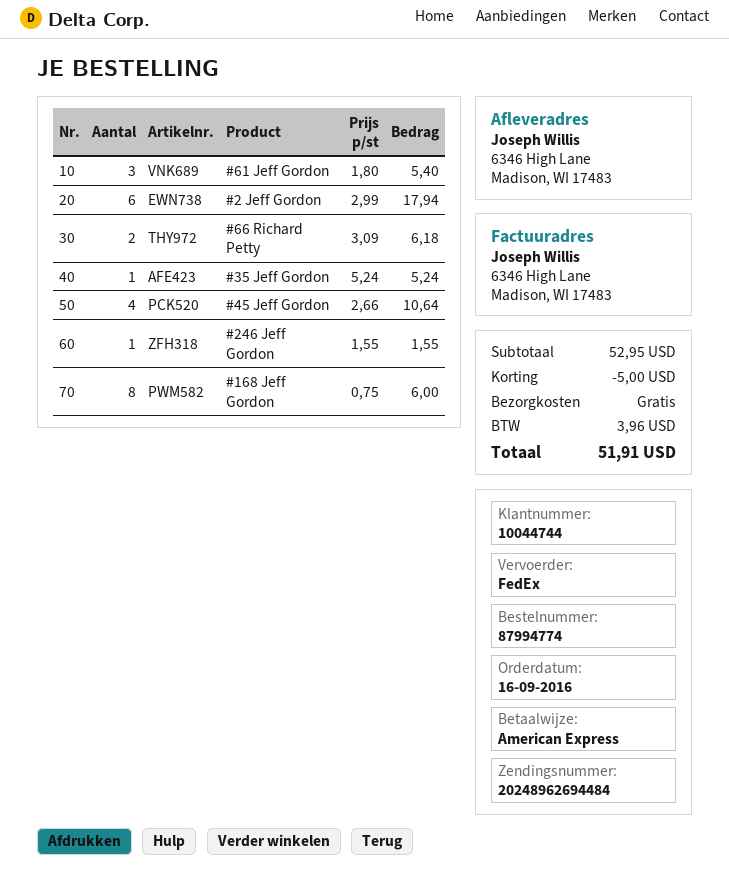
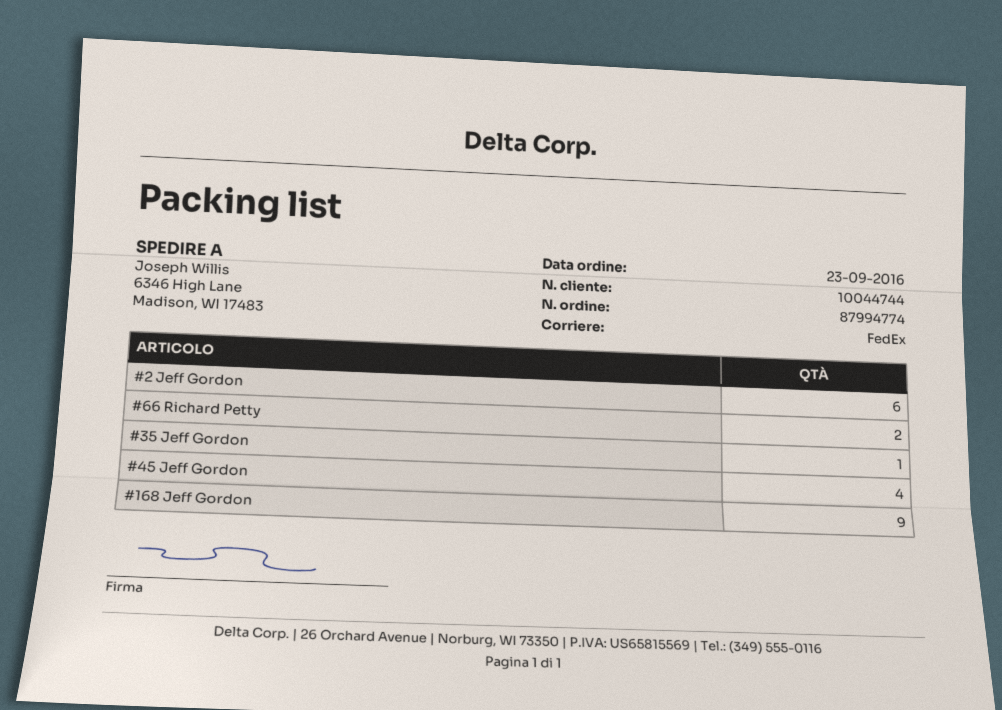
order date: 2016-09-16 -> 2016-09-23
#61 Jeff Gordon: 3 -> none
#246 Jeff Gordon: 1 -> none
#168 Jeff Gordon: 8 -> 9

